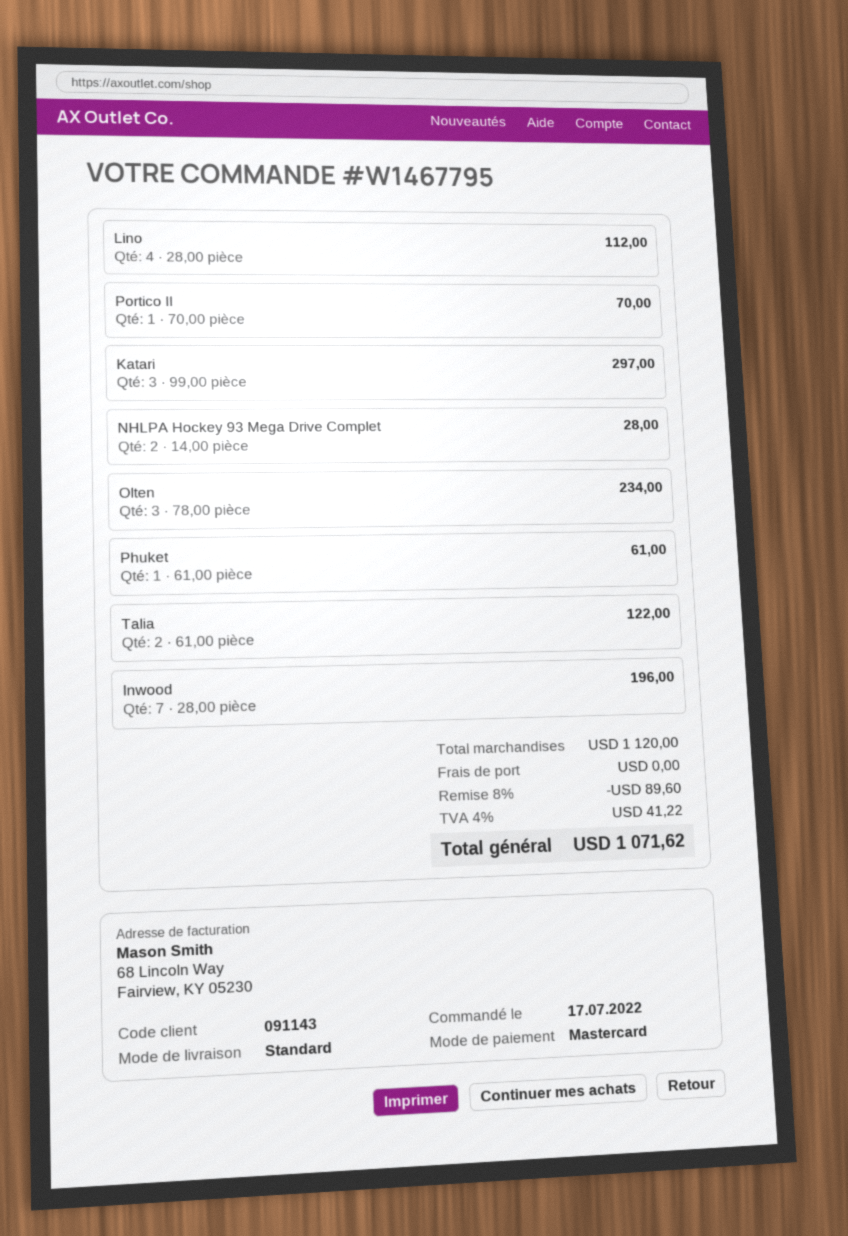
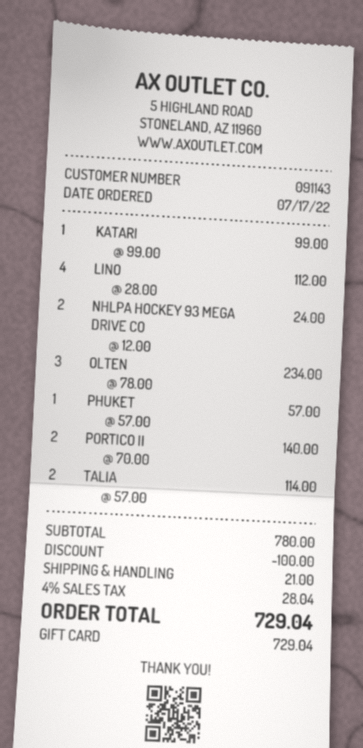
payment method: Mastercard -> gift card
Portico II: 1 x 70.00 = 70.00 -> 2 x 70.00 = 140.00
Katari: 3 x 99.00 = 297.00 -> 1 x 99.00 = 99.00
NHLPA Hockey 93 Mega Drive Complet: 2 x 14.00 = 28.00 -> 2 x 12.00 = 24.00
Phuket: 1 x 61.00 = 61.00 -> 1 x 57.00 = 57.00
Talia: 2 x 61.00 = 122.00 -> 2 x 57.00 = 114.00
Inwood: 7 x 28.00 = 196.00 -> none
subtotal: 1120.00 -> 780.00
discount: 89.60 -> 100.00
shipping: 0.00 -> 21.00
tax: 4% = 41.22 -> 4% = 28.04
total: 1071.62 -> 729.04

